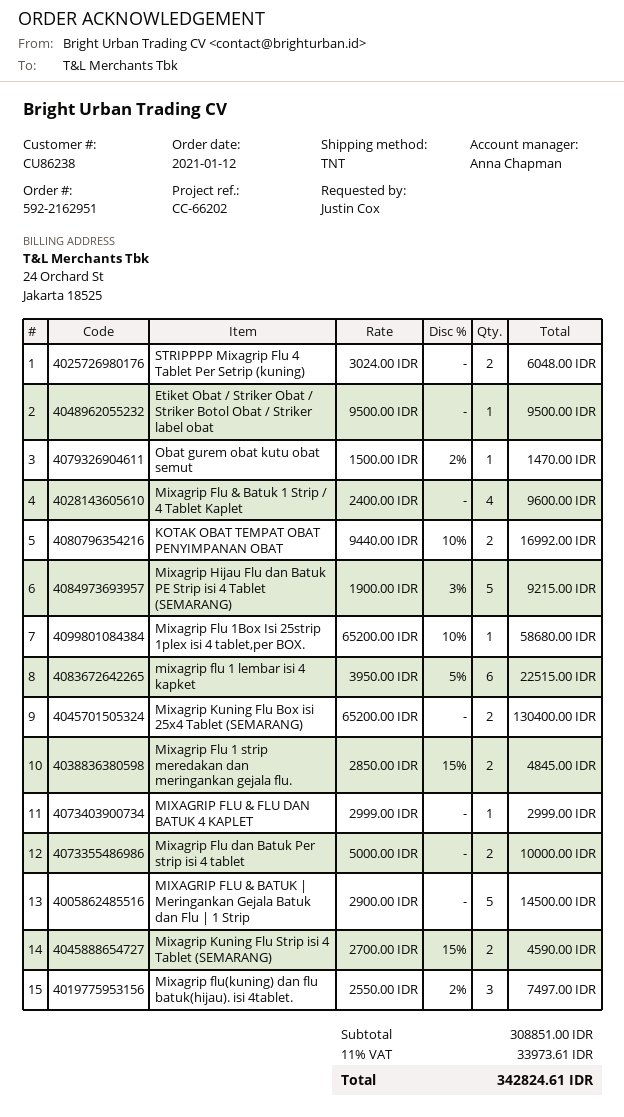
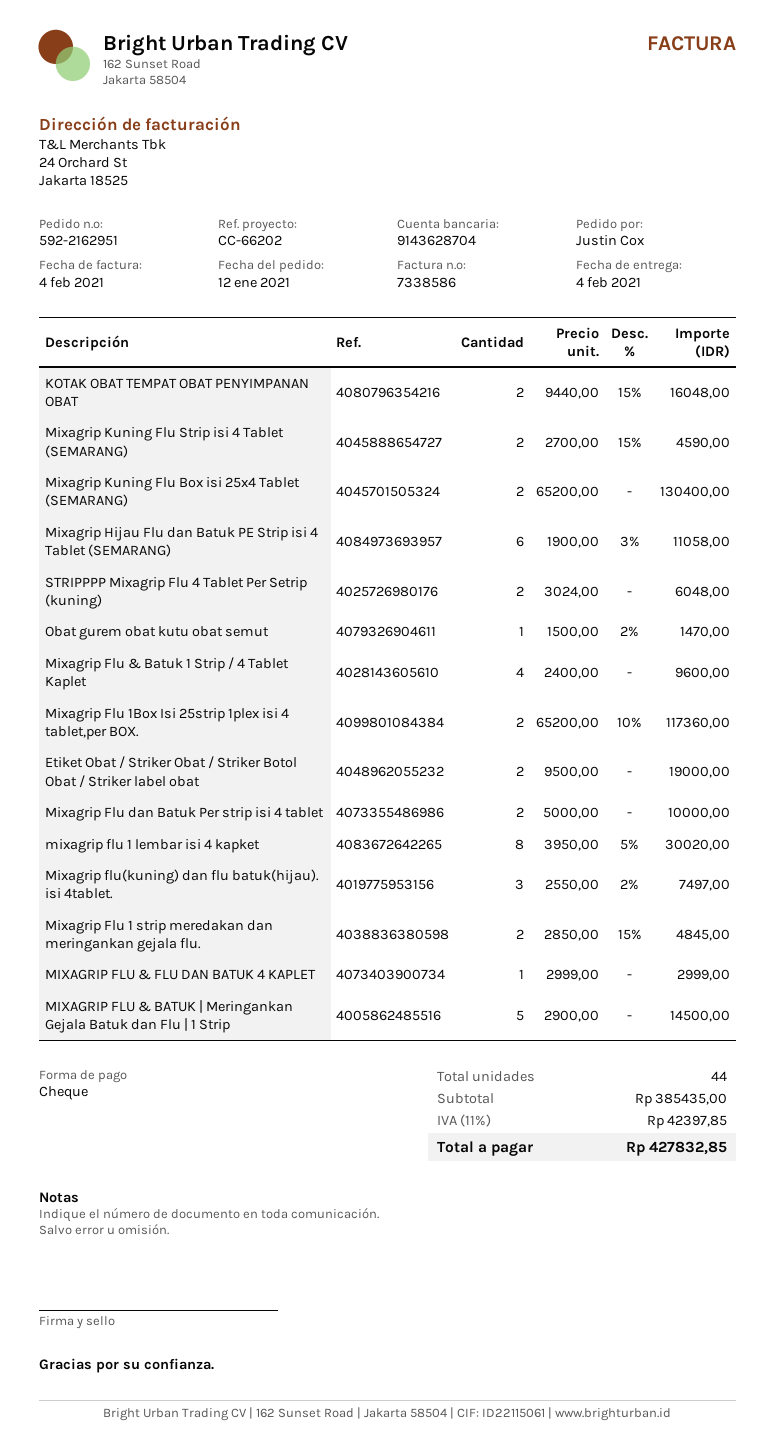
Etiket Obat / Striker Obat / Striker Botol Obat / Striker label obat: 1 x 9500.00 = 9500.00 -> 2 x 9500.00 = 19000.00
KOTAK OBAT TEMPAT OBAT PENYIMPANAN OBAT: 2 x 9440.00 - 10% = 16992.00 -> 2 x 9440.00 - 15% = 16048.00
Mixagrip Hijau Flu dan Batuk PE Strip isi 4 Tablet (SEMARANG): 5 x 1900.00 - 3% = 9215.00 -> 6 x 1900.00 - 3% = 11058.00
Mixagrip Flu 1Box Isi 25strip 1plex isi 4 tablet,per BOX.: 1 x 65200.00 - 10% = 58680.00 -> 2 x 65200.00 - 10% = 117360.00
mixagrip flu 1 lembar isi 4 kapket: 6 x 3950.00 - 5% = 22515.00 -> 8 x 3950.00 - 5% = 30020.00
subtotal: 308851.00 -> 385435.00
tax: 11% = 33973.61 -> 11% = 42397.85
total: 342824.61 -> 427832.85

